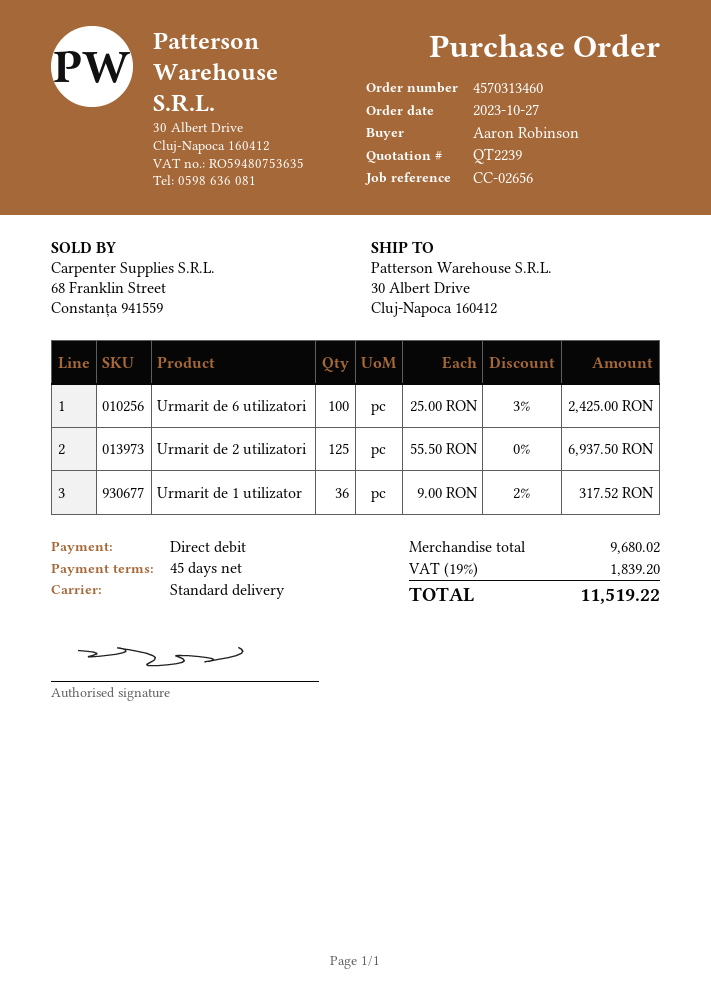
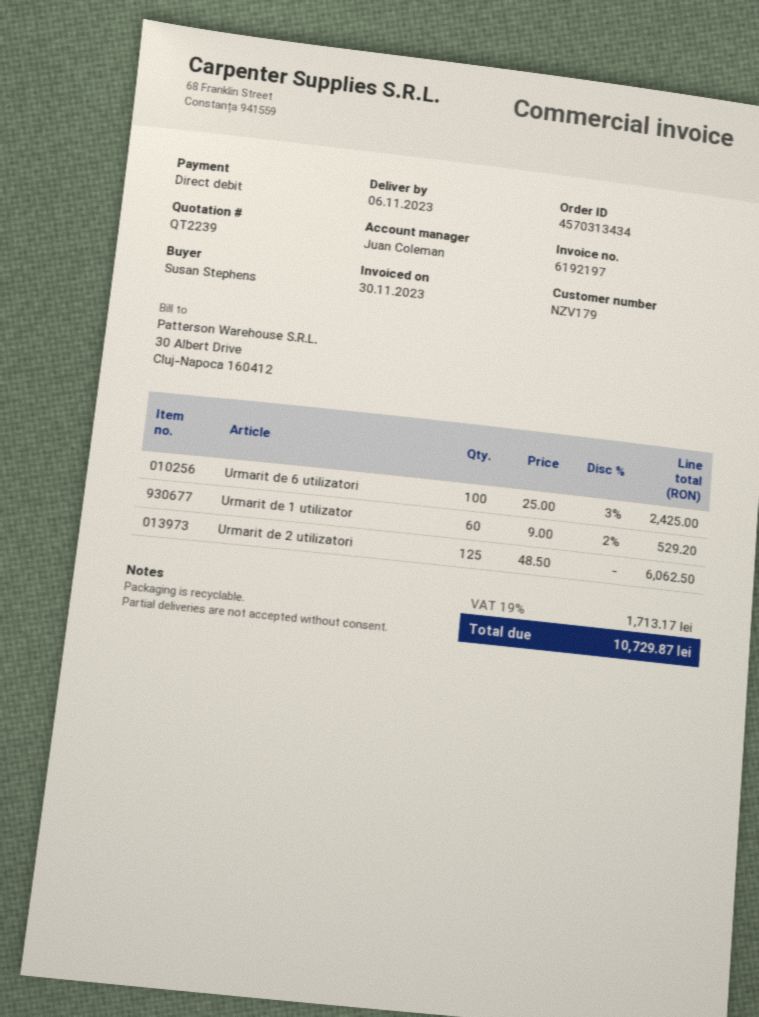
order number: 4570313460 -> 4570313434
ordered by: Aaron Robinson -> Susan Stephens
Urmarit de 2 utilizatori: 125 x 55.50 = 6937.50 -> 125 x 48.50 = 6062.50
Urmarit de 1 utilizator: 36 x 9.00 - 2% = 317.52 -> 60 x 9.00 - 2% = 529.20
tax: 19% = 1839.20 -> 19% = 1713.17
total: 11519.22 -> 10729.87

